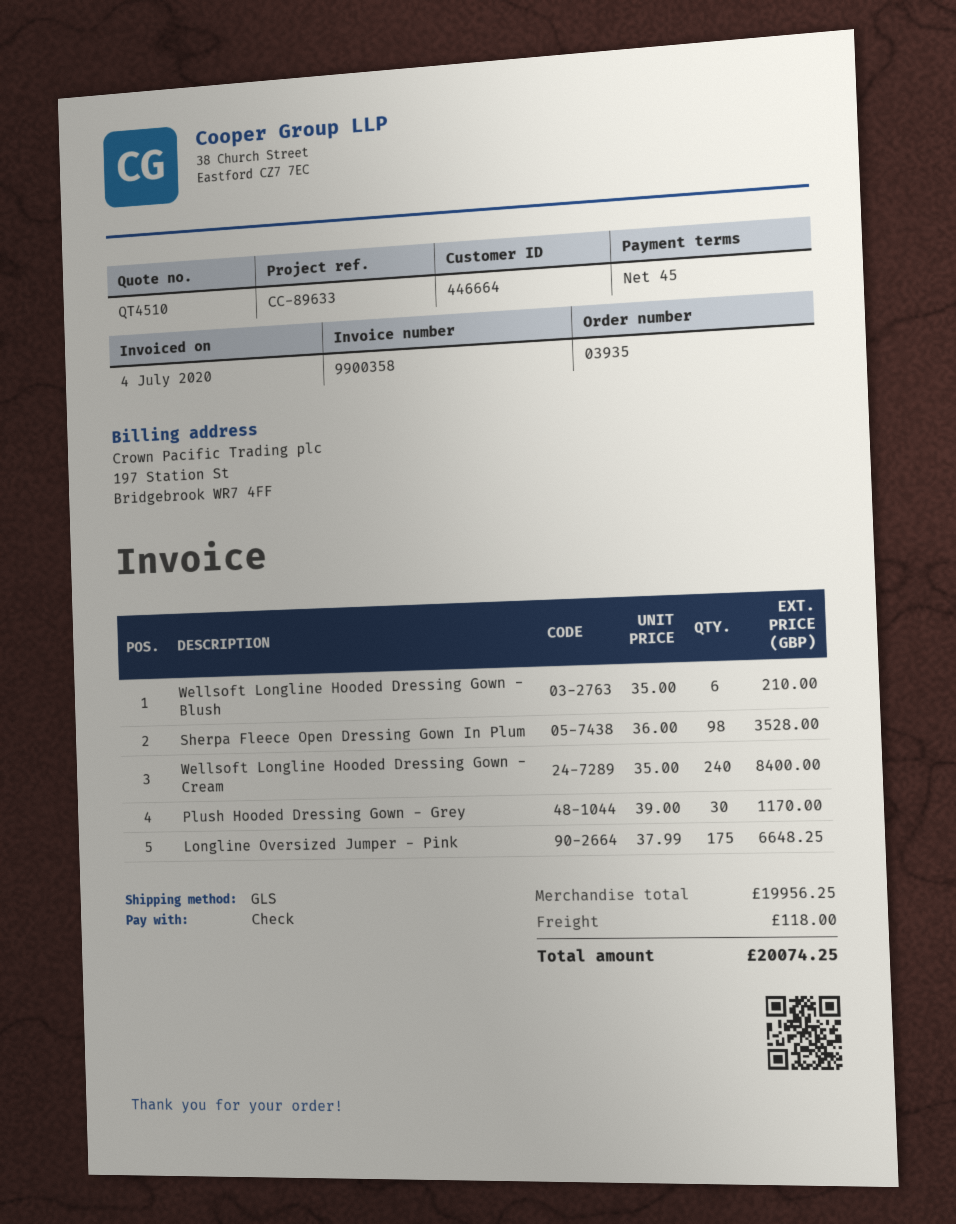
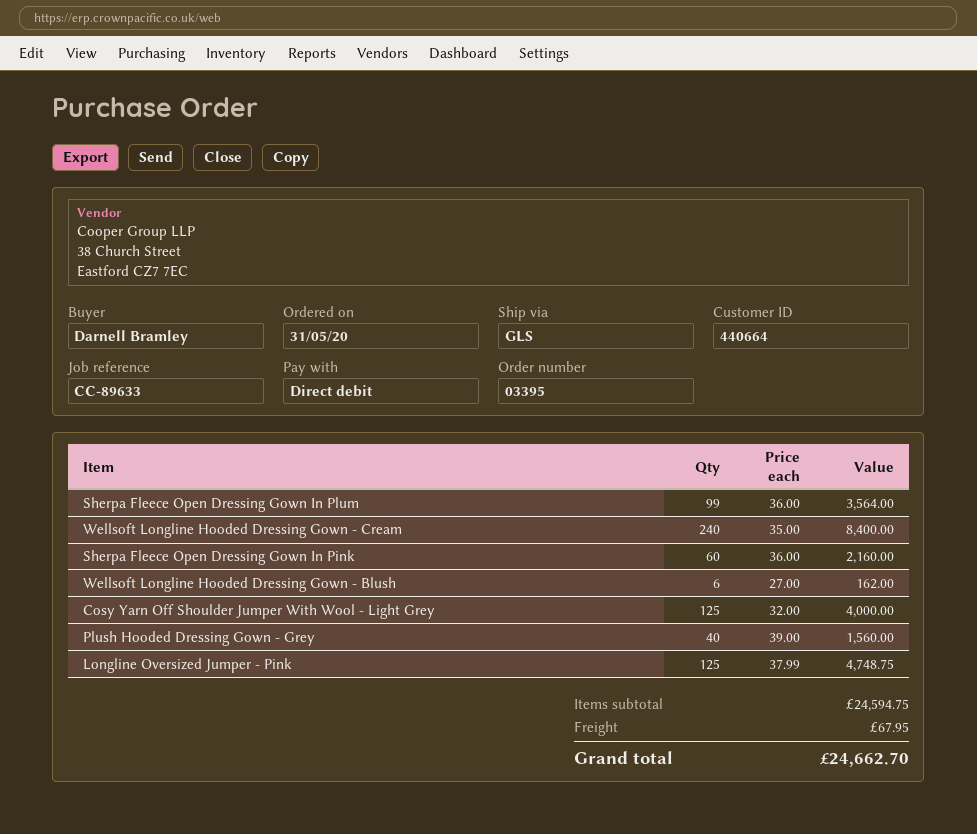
order number: 03935 -> 03395
customer number: 446664 -> 440664
payment method: cheque -> direct debit
Wellsoft Longline Hooded Dressing Gown - Blush: 6 x 35.00 = 210.00 -> 6 x 27.00 = 162.00
Sherpa Fleece Open Dressing Gown In Plum: 98 x 36.00 = 3528.00 -> 99 x 36.00 = 3564.00
Plush Hooded Dressing Gown - Grey: 30 x 39.00 = 1170.00 -> 40 x 39.00 = 1560.00
Longline Oversized Jumper - Pink: 175 x 37.99 = 6648.25 -> 125 x 37.99 = 4748.75
Sherpa Fleece Open Dressing Gown In Pink: none -> 60 x 36.00 = 2160.00
Cosy Yarn Off Shoulder Jumper With Wool - Light Grey: none -> 125 x 32.00 = 4000.00
subtotal: 19956.25 -> 24594.75
shipping: 118.00 -> 67.95
total: 20074.25 -> 24662.70

